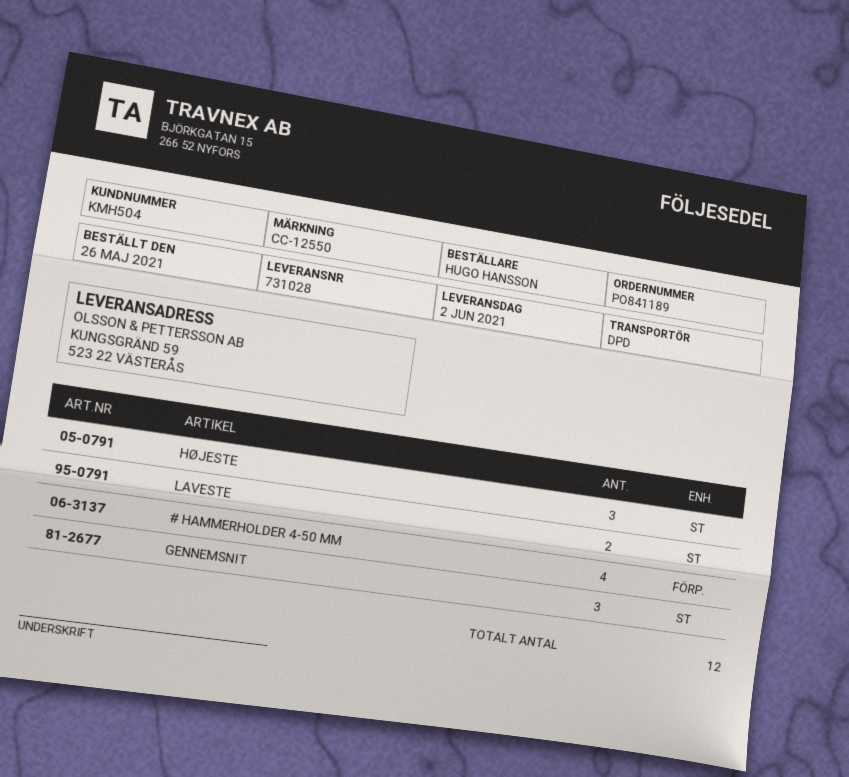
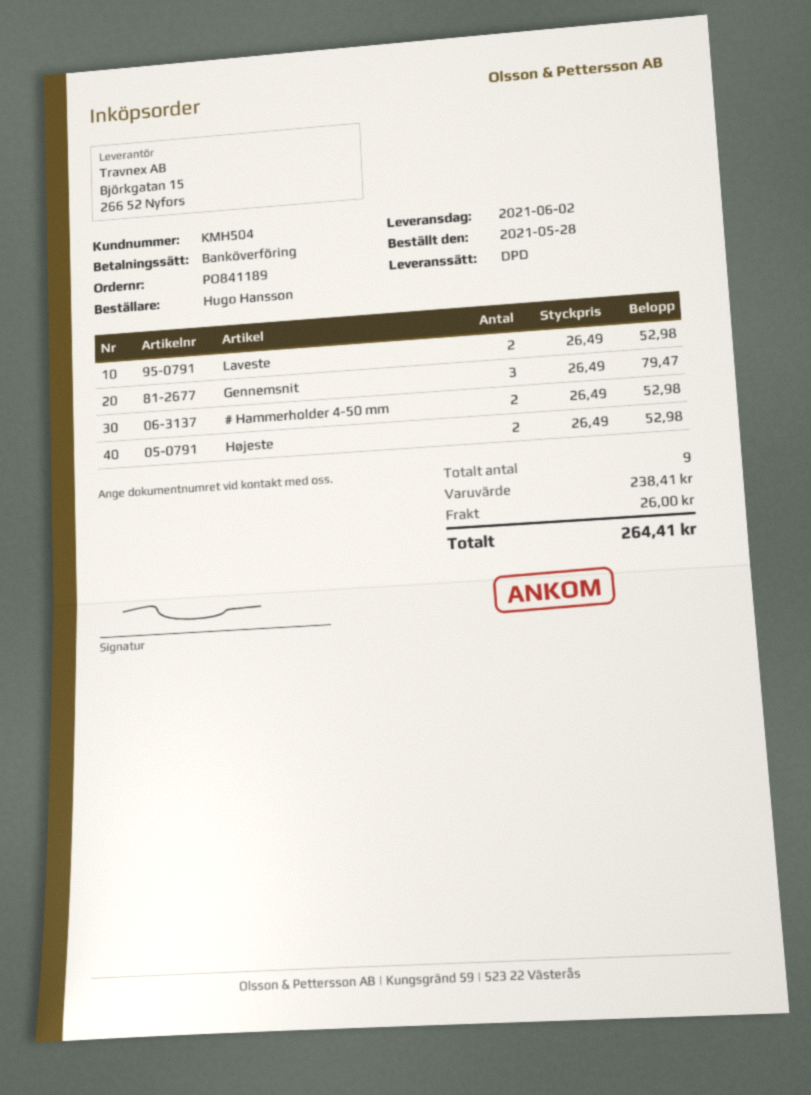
order date: 2021-05-26 -> 2021-05-28
HØJESTE: 3 -> 2
# HAMMERHOLDER 4-50 MM: 4 -> 2
total quantity: 12 -> 9

